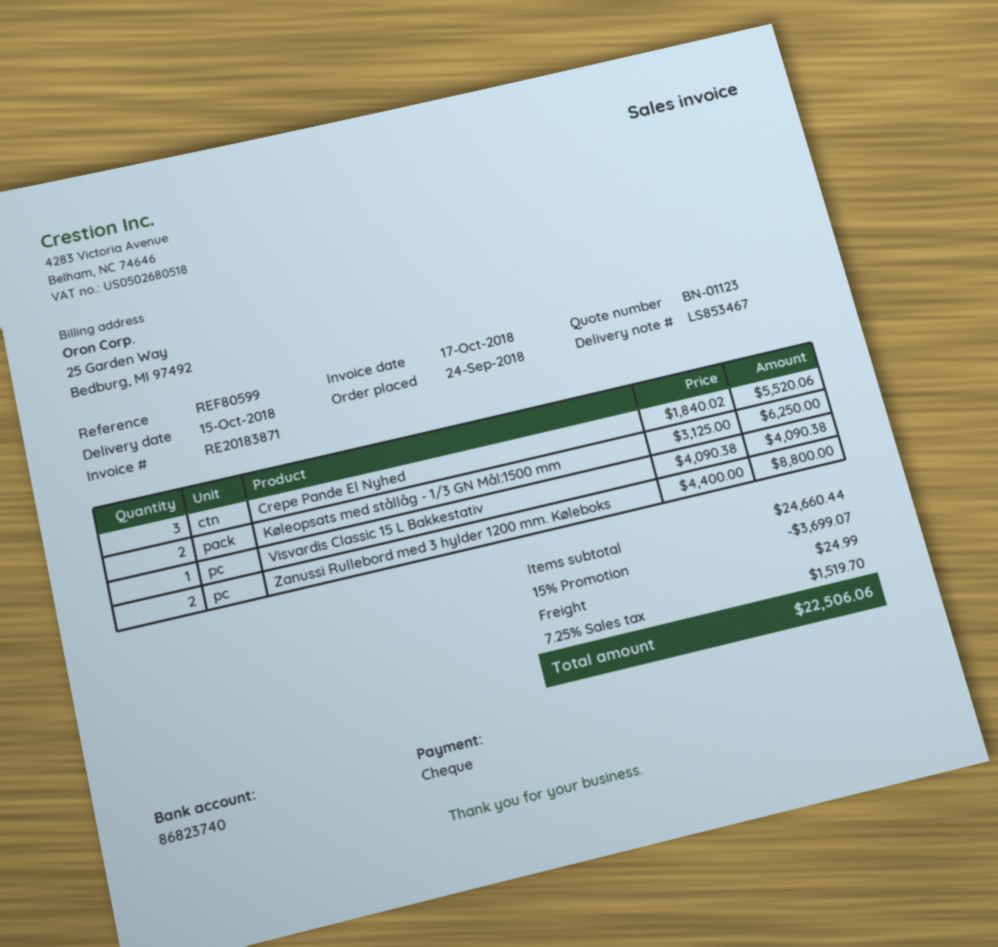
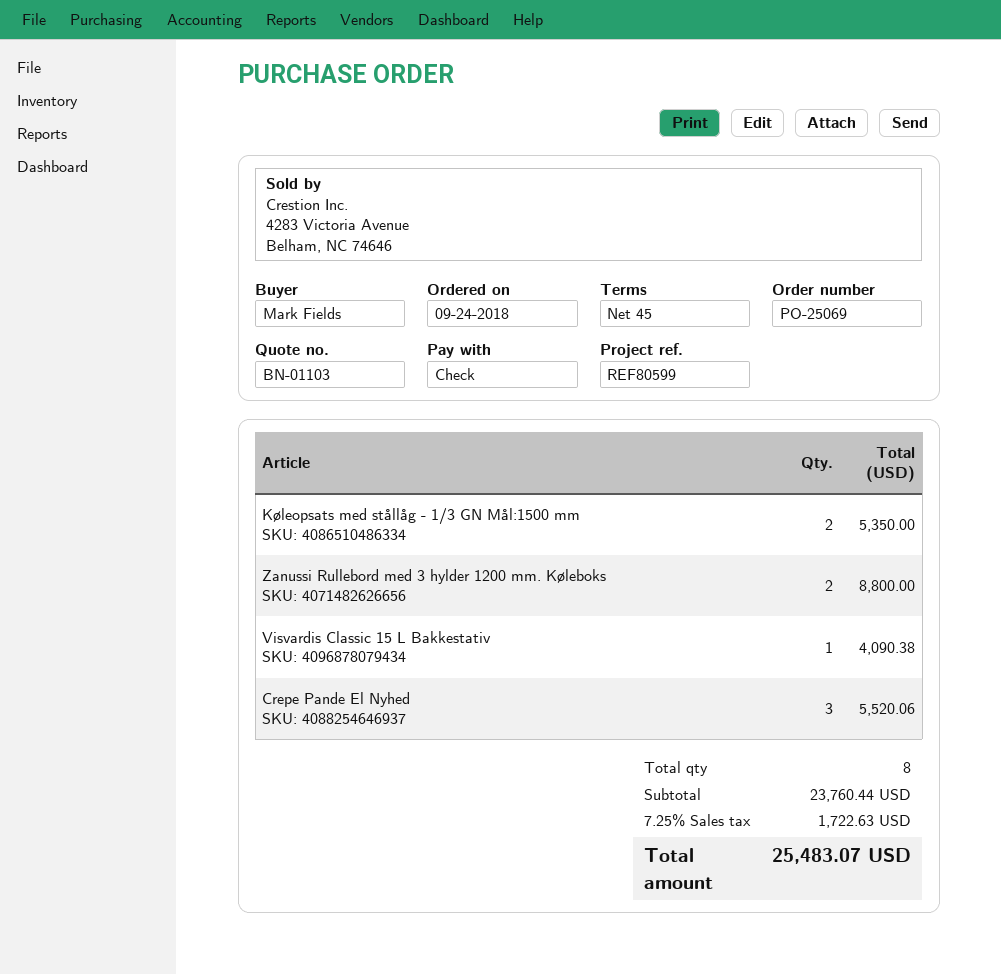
quote number: BN-01123 -> BN-01103
Køleopsats med stållåg - 1/3 GN Mål:1500 mm: 2 for 6250.00 -> 2 for 5350.00
subtotal: 24660.44 -> 23760.44
discount: 15% = 3699.07 -> none
shipping: 24.99 -> none
tax: 7.25% = 1519.70 -> 7.25% = 1722.63
total: 22506.06 -> 25483.07

